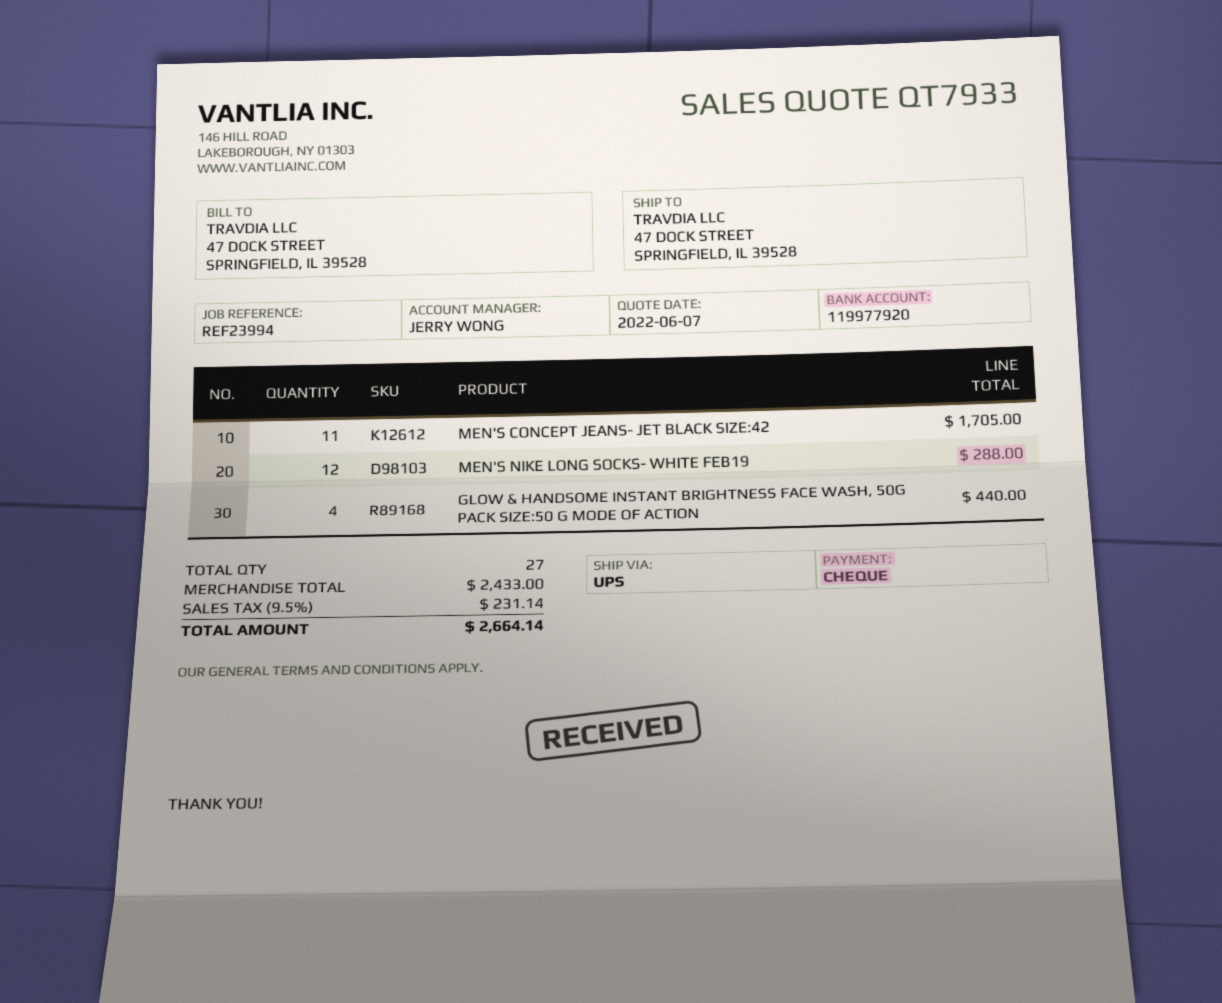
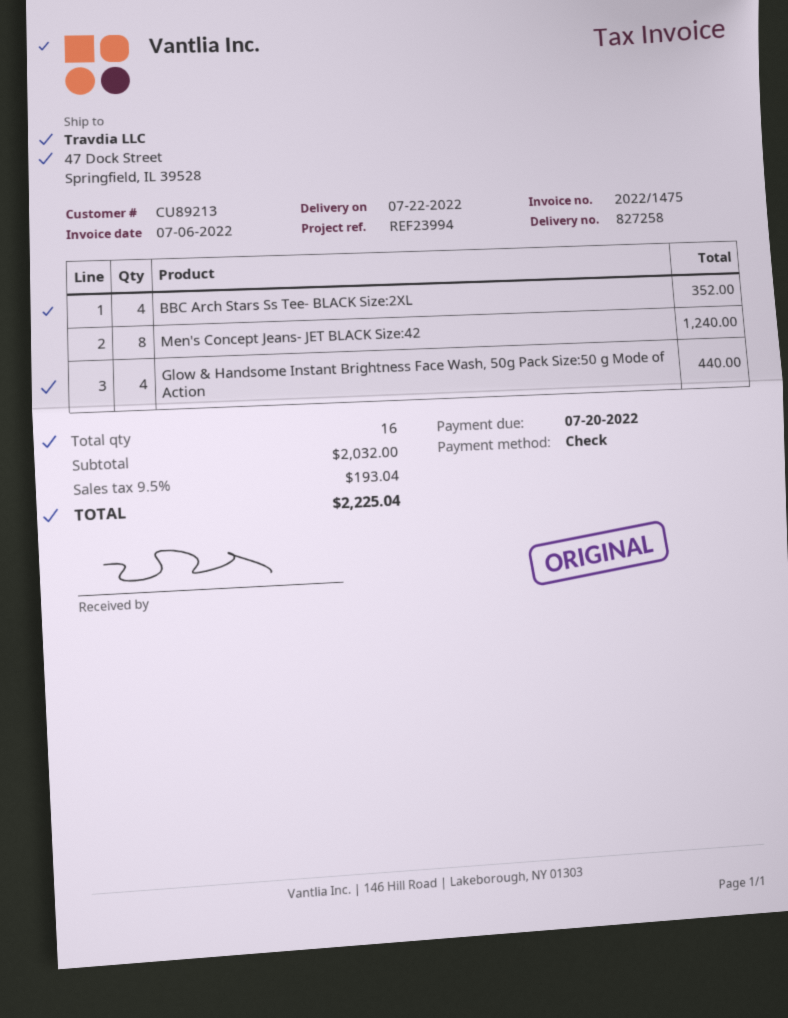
MEN'S CONCEPT JEANS- JET BLACK SIZE:42: 11 for 1705.00 -> 8 for 1240.00
MEN'S NIKE LONG SOCKS- WHITE FEB19: 12 for 288.00 -> none
BBC Arch Stars Ss Tee- BLACK Size:2XL: none -> 4 for 352.00
total quantity: 27 -> 16
subtotal: 2433.00 -> 2032.00
tax: 9.5% = 231.14 -> 9.5% = 193.04
total: 2664.14 -> 2225.04

